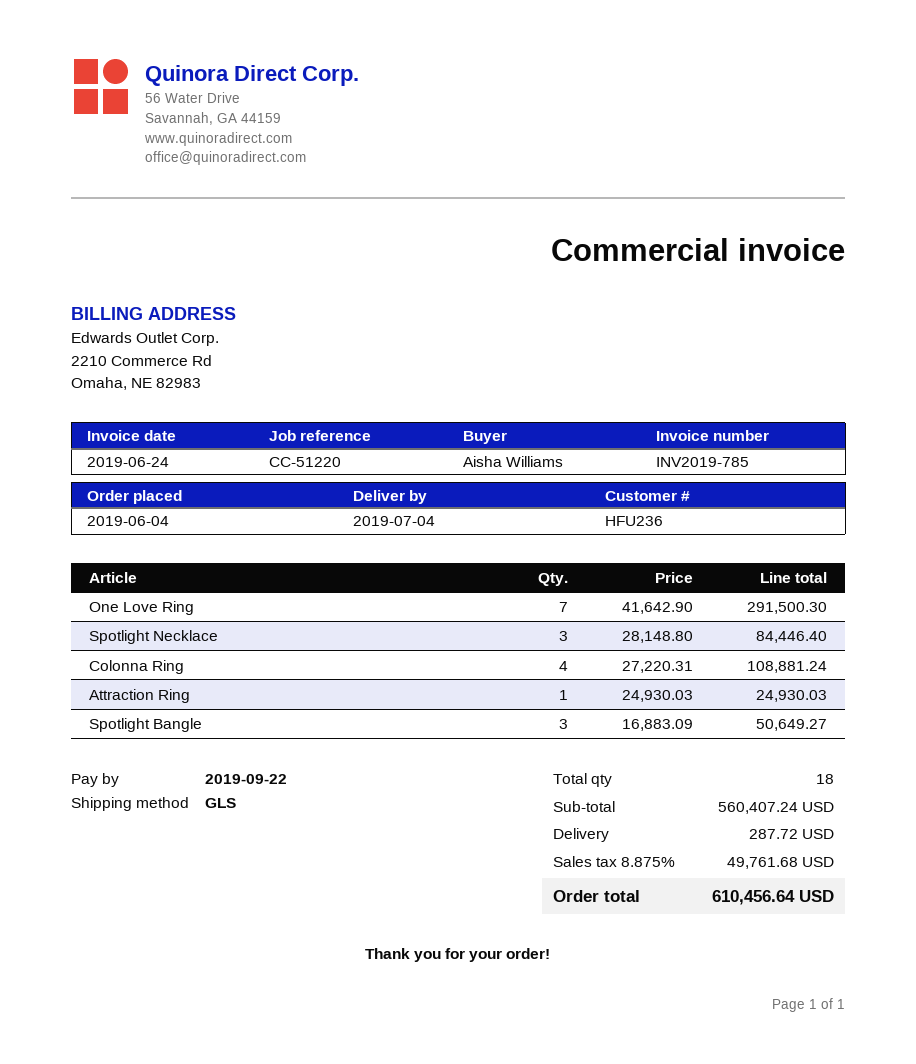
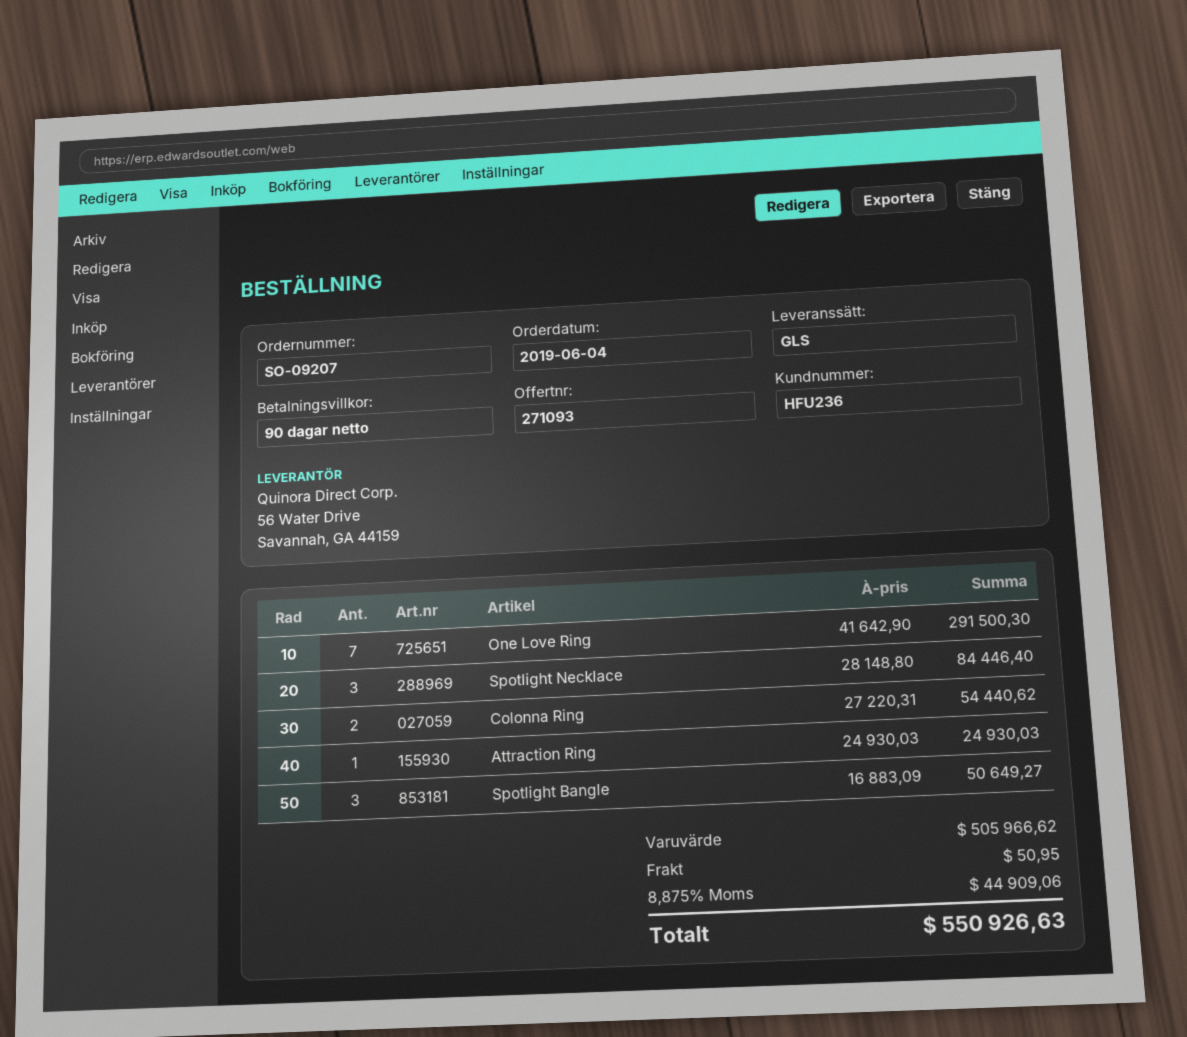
Colonna Ring: 4 x 27220.31 = 108881.24 -> 2 x 27220.31 = 54440.62
subtotal: 560407.24 -> 505966.62
shipping: 287.72 -> 50.95
tax: 8.875% = 49761.68 -> 8.875% = 44909.06
total: 610456.64 -> 550926.63

